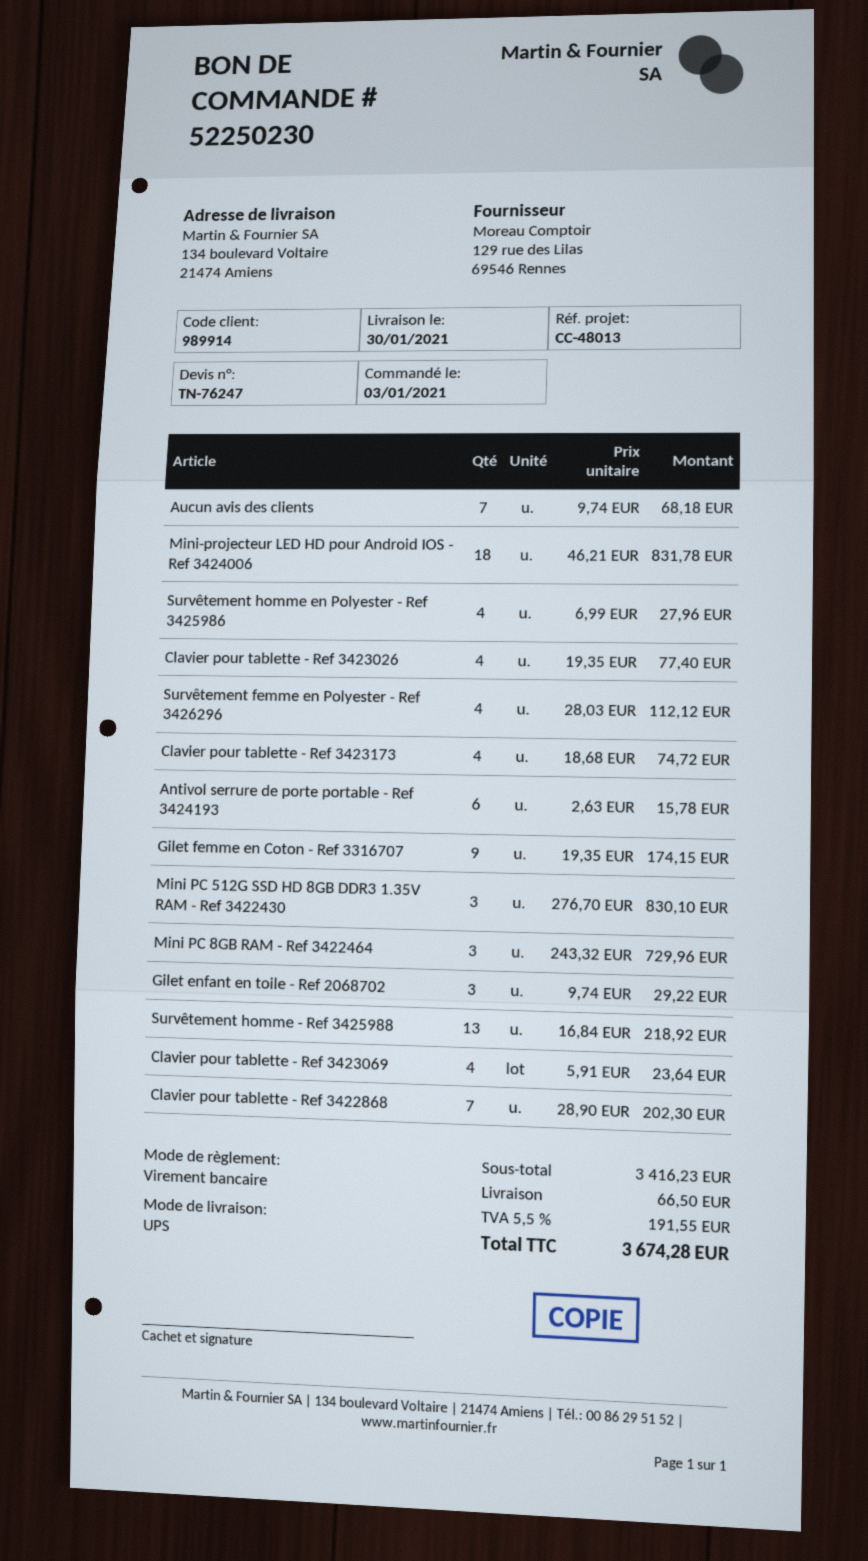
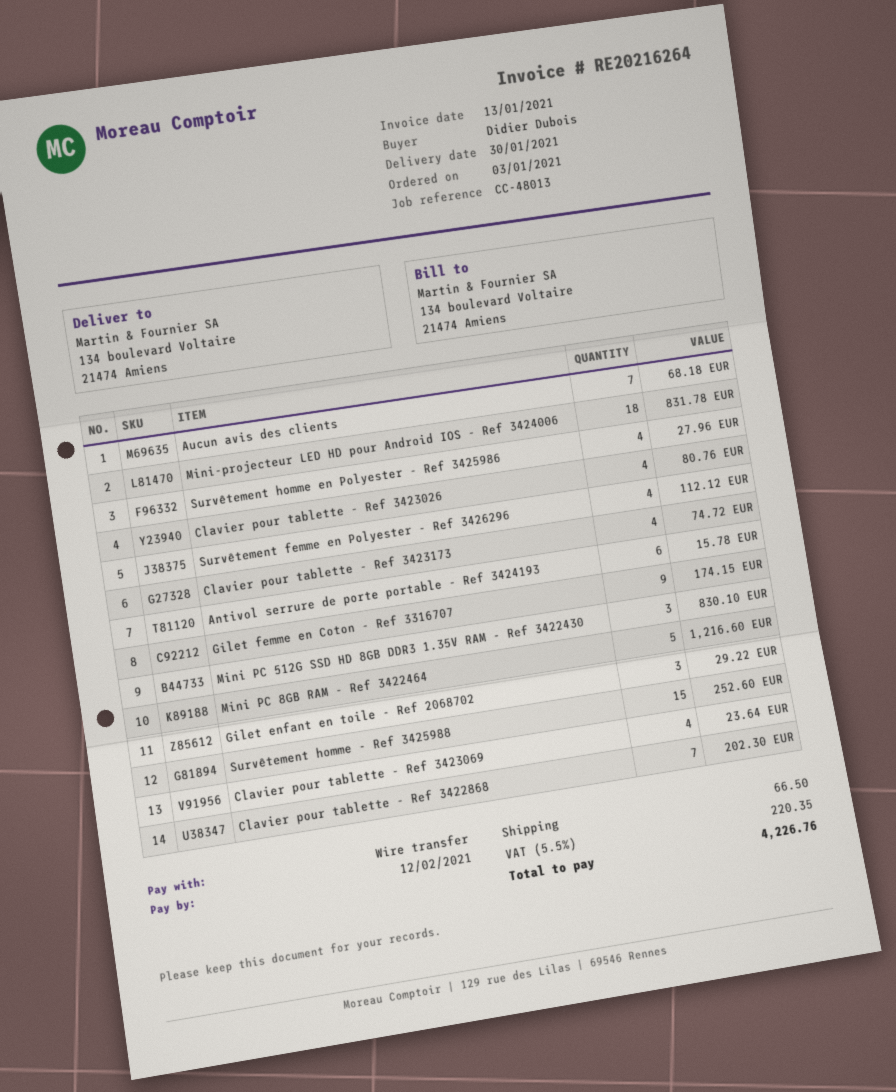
Clavier pour tablette - Ref 3423026: 4 for 77.40 -> 4 for 80.76
Mini PC 8GB RAM - Ref 3422464: 3 for 729.96 -> 5 for 1216.60
Survêtement homme - Ref 3425988: 13 for 218.92 -> 15 for 252.60
tax: 5.5% = 191.55 -> 5.5% = 220.35
total: 3674.28 -> 4226.76

